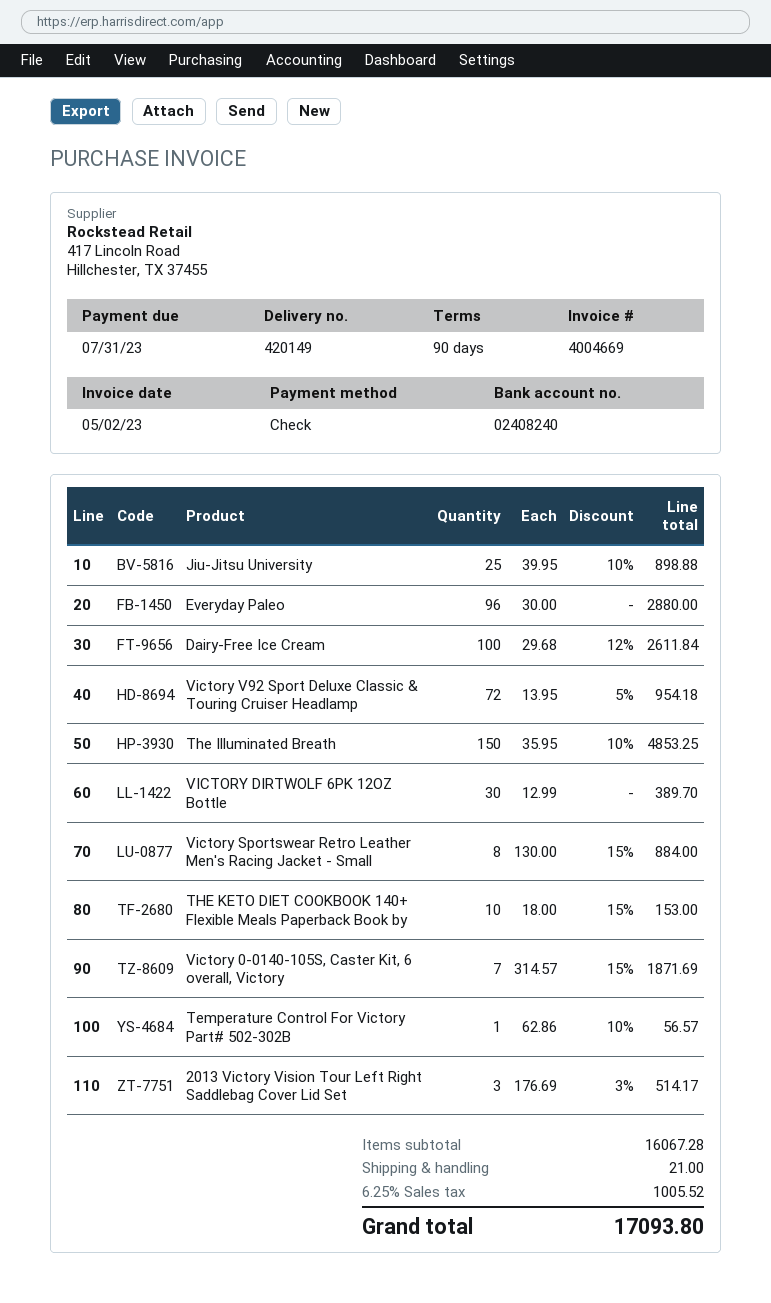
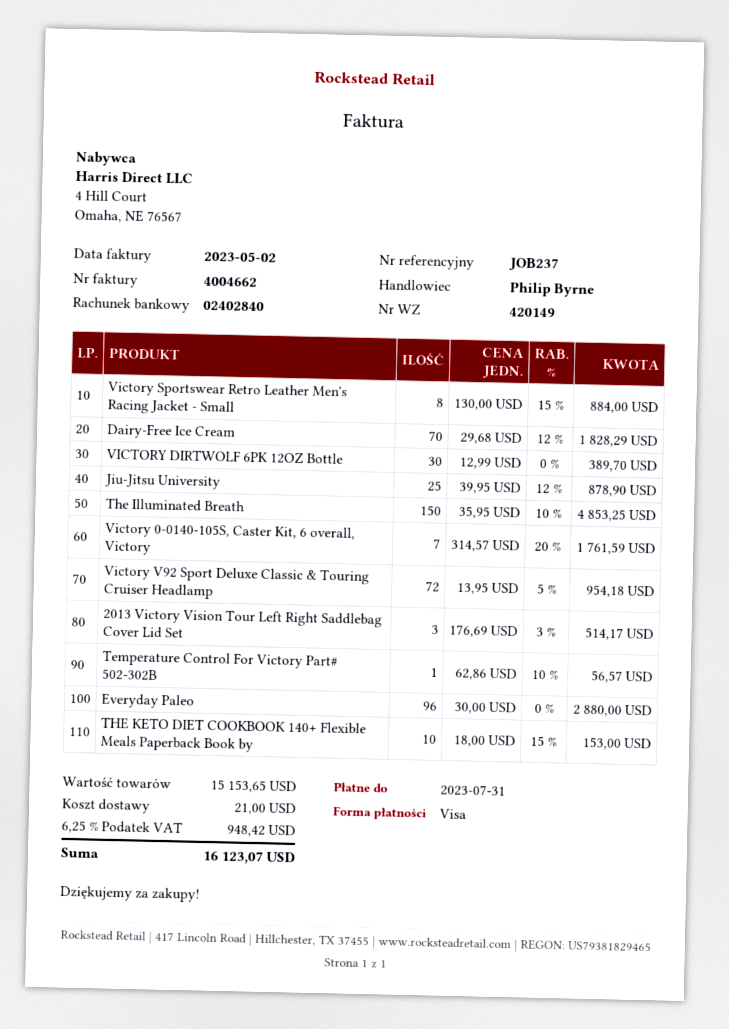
invoice number: 4004669 -> 4004662
payment method: cheque -> Visa
bank account: 02408240 -> 02402840
Jiu-Jitsu University: 25 x 39.95 - 10% = 898.88 -> 25 x 39.95 - 12% = 878.90
Dairy-Free Ice Cream: 100 x 29.68 - 12% = 2611.84 -> 70 x 29.68 - 12% = 1828.29
Victory 0-0140-105S, Caster Kit, 6 overall, Victory: 7 x 314.57 - 15% = 1871.69 -> 7 x 314.57 - 20% = 1761.59
subtotal: 16067.28 -> 15153.65
tax: 6.25% = 1005.52 -> 6.25% = 948.42
total: 17093.80 -> 16123.07

